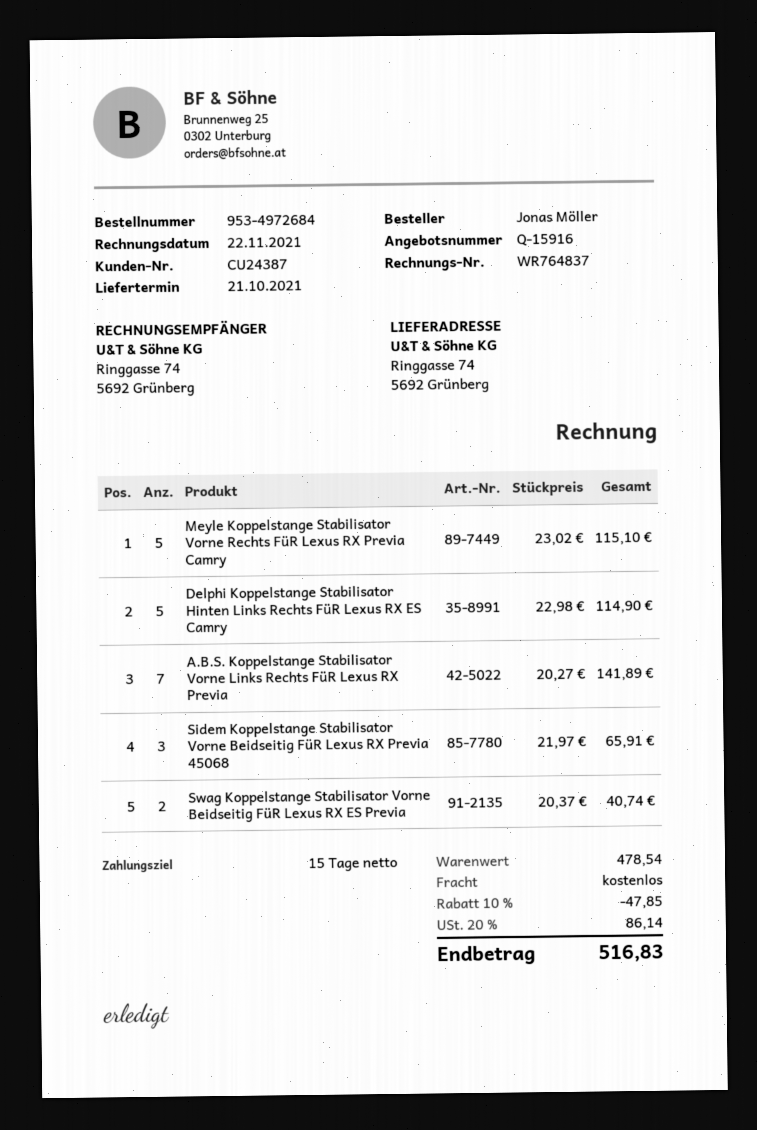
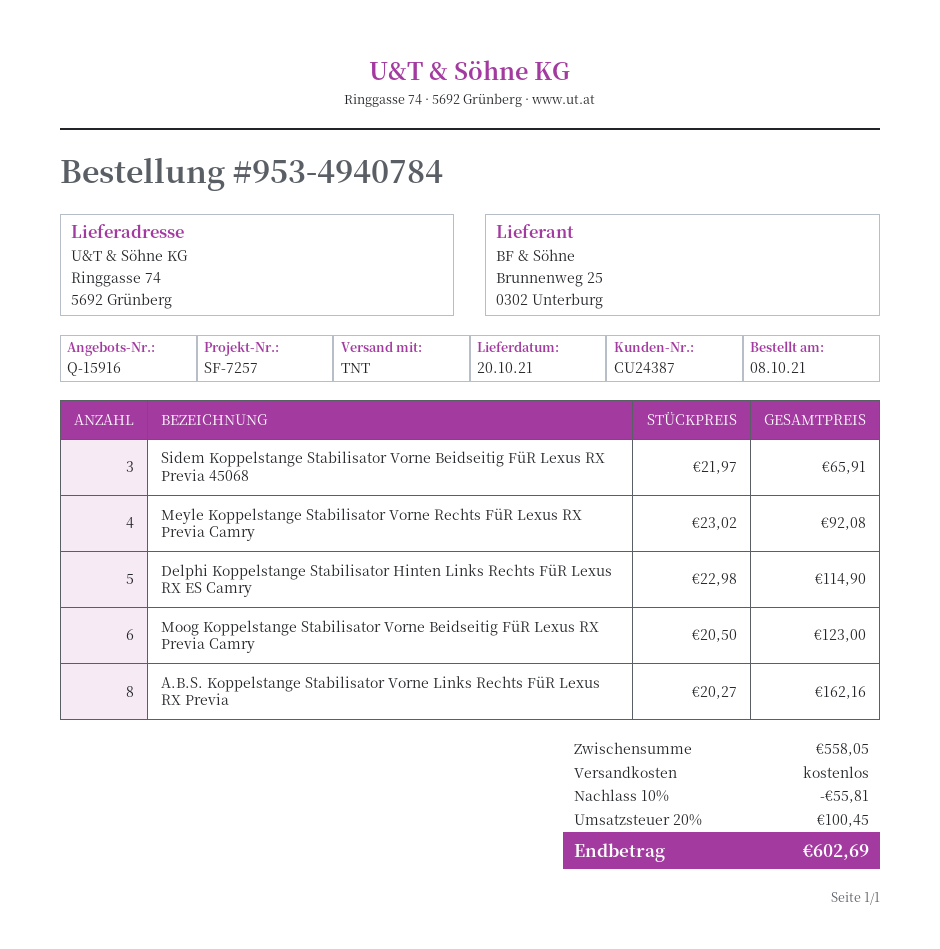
order number: 953-4972684 -> 953-4940784
delivery date: 2021-10-21 -> 2021-10-20
Meyle Koppelstange Stabilisator Vorne Rechts FüR Lexus RX Previa Camry: 5 x 23.02 = 115.10 -> 4 x 23.02 = 92.08
A.B.S. Koppelstange Stabilisator Vorne Links Rechts FüR Lexus RX Previa: 7 x 20.27 = 141.89 -> 8 x 20.27 = 162.16
Swag Koppelstange Stabilisator Vorne Beidseitig FüR Lexus RX ES Previa: 2 x 20.37 = 40.74 -> none
Moog Koppelstange Stabilisator Vorne Beidseitig FüR Lexus RX Previa Camry: none -> 6 x 20.50 = 123.00
subtotal: 478.54 -> 558.05
discount: 10% = 47.85 -> 10% = 55.81
tax: 20% = 86.14 -> 20% = 100.45
total: 516.83 -> 602.69

